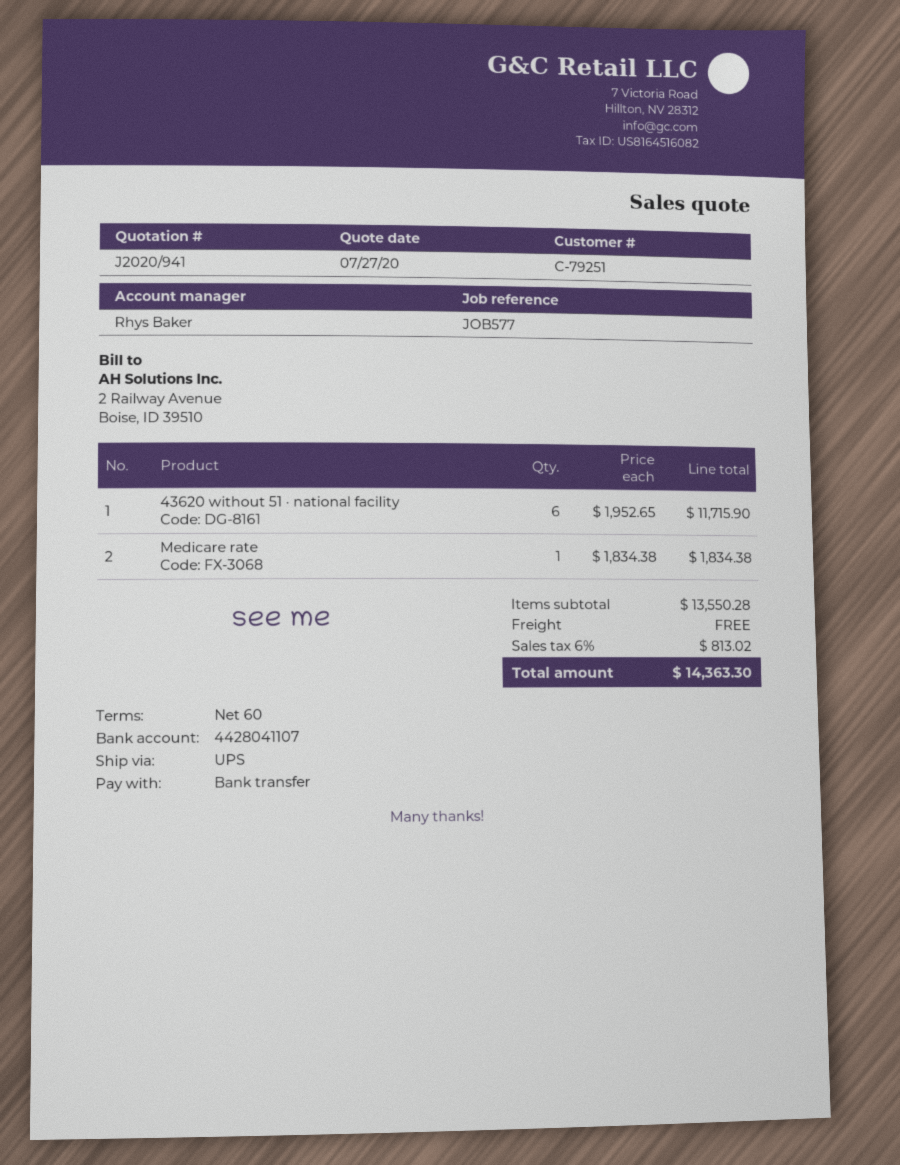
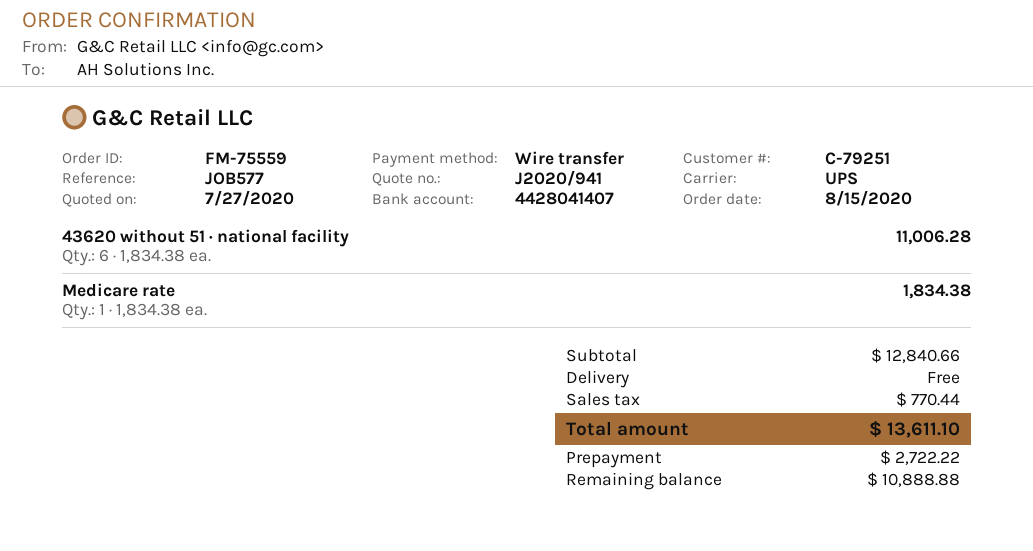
bank account: 4428041107 -> 4428041407
43620 without 51 · national facility: 6 x 1952.65 = 11715.90 -> 6 x 1834.38 = 11006.28
subtotal: 13550.28 -> 12840.66
tax: 813.02 -> 770.44
total: 14363.30 -> 13611.10

